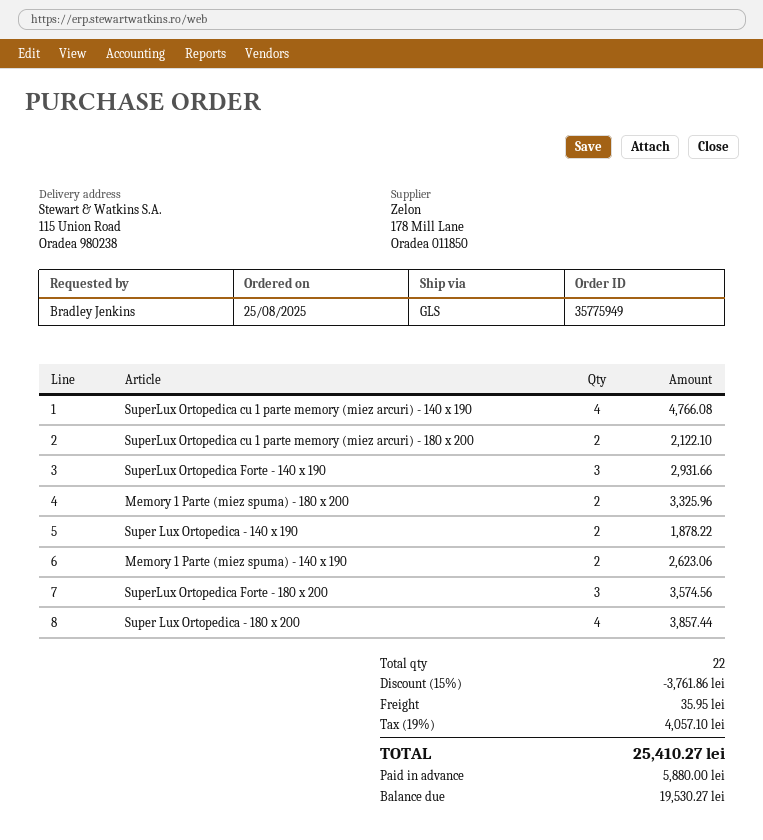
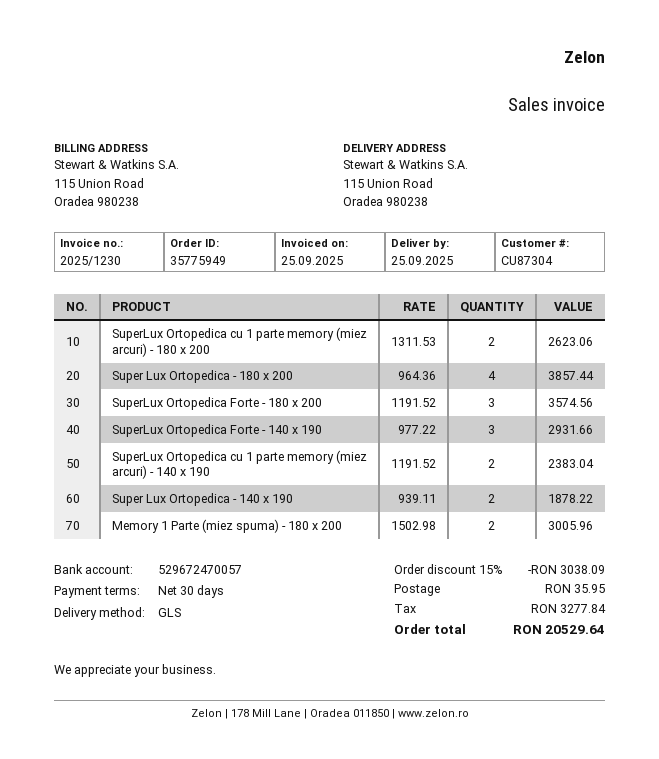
SuperLux Ortopedica cu 1 parte memory (miez arcuri) - 140 x 190: 4 for 4766.08 -> 2 for 2383.04
SuperLux Ortopedica cu 1 parte memory (miez arcuri) - 180 x 200: 2 for 2122.10 -> 2 for 2623.06
Memory 1 Parte (miez spuma) - 180 x 200: 2 for 3325.96 -> 2 for 3005.96
Memory 1 Parte (miez spuma) - 140 x 190: 2 for 2623.06 -> none
discount: 15% = 3761.86 -> 15% = 3038.09
tax: 4057.10 -> 3277.84
total: 25410.27 -> 20529.64

